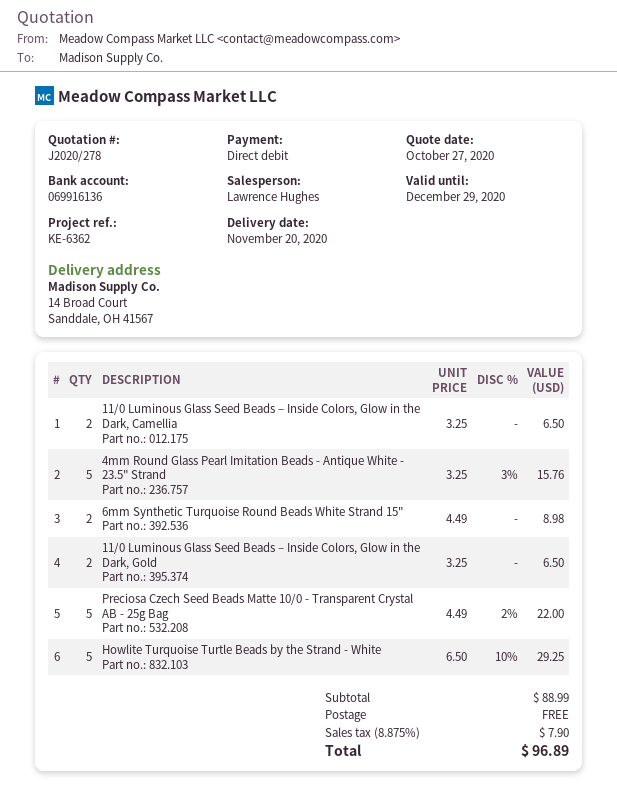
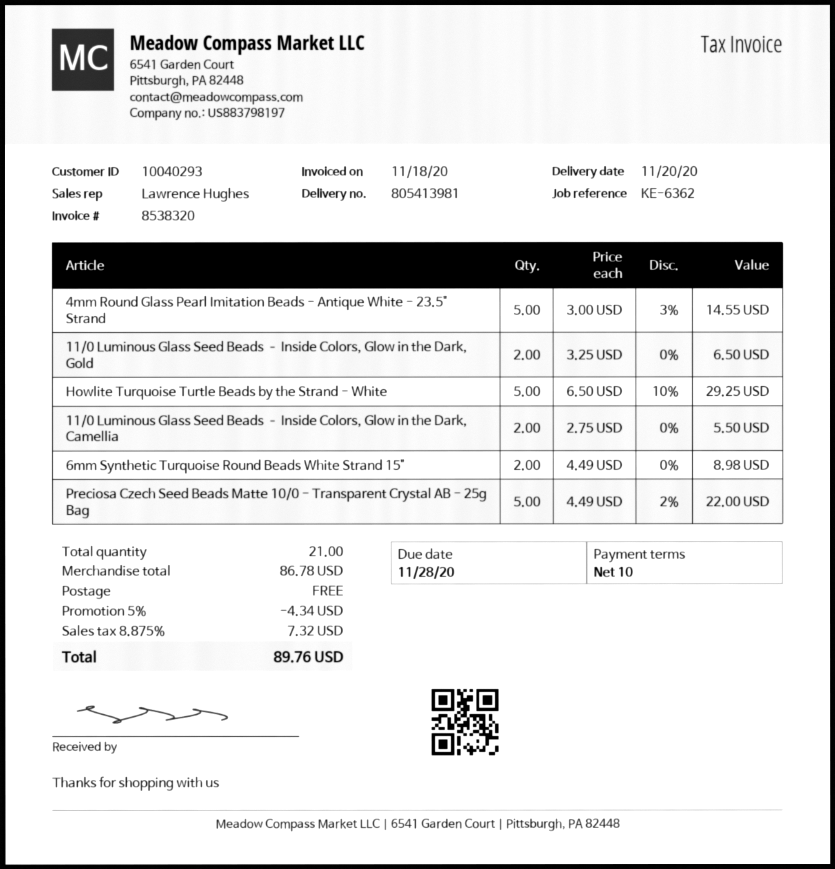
11/0 Luminous Glass Seed Beads – Inside Colors, Glow in the Dark, Camellia: 2 x 3.25 = 6.50 -> 2 x 2.75 = 5.50
4mm Round Glass Pearl Imitation Beads - Antique White - 23.5" Strand: 5 x 3.25 - 3% = 15.76 -> 5 x 3.00 - 3% = 14.55
subtotal: 88.99 -> 86.78
discount: none -> 5% = 4.34
tax: 8.875% = 7.90 -> 8.875% = 7.32
total: 96.89 -> 89.76

